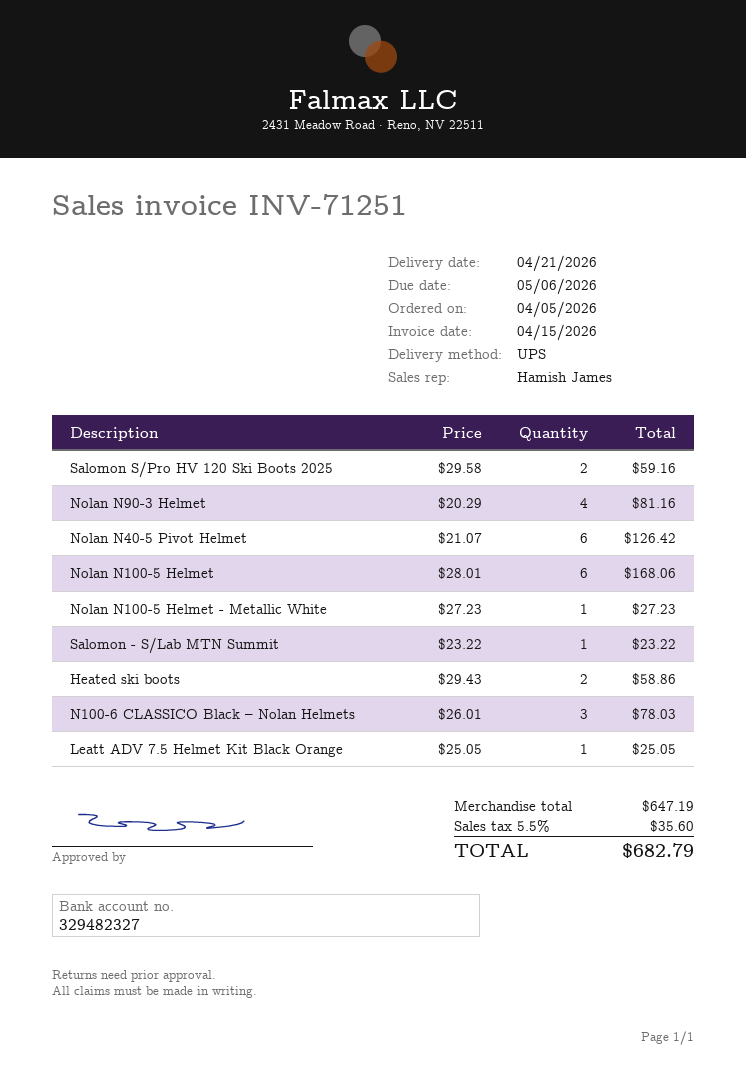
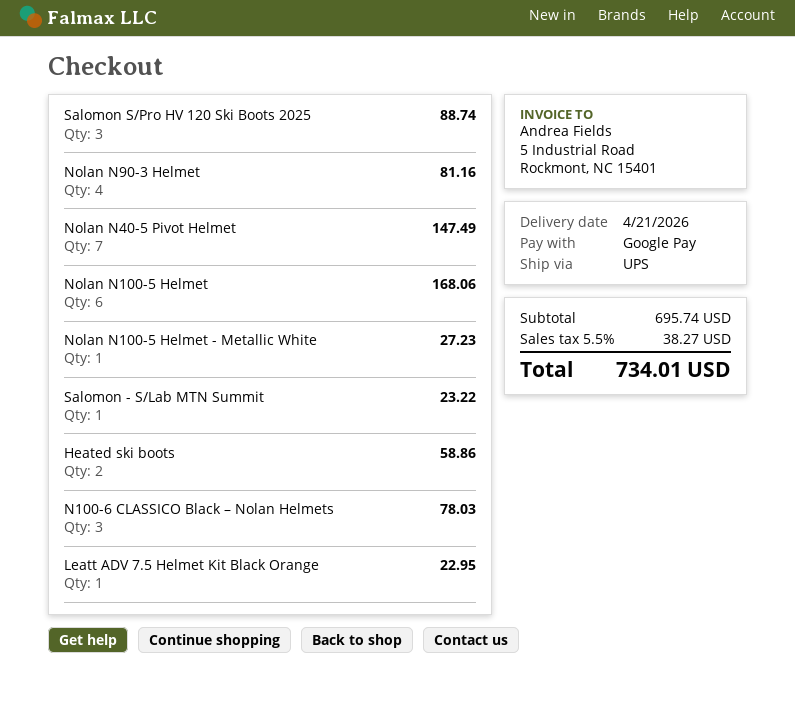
Salomon S/Pro HV 120 Ski Boots 2025: 2 for 59.16 -> 3 for 88.74
Nolan N40-5 Pivot Helmet: 6 for 126.42 -> 7 for 147.49
Leatt ADV 7.5 Helmet Kit Black Orange: 1 for 25.05 -> 1 for 22.95
subtotal: 647.19 -> 695.74
tax: 5.5% = 35.60 -> 5.5% = 38.27
total: 682.79 -> 734.01

